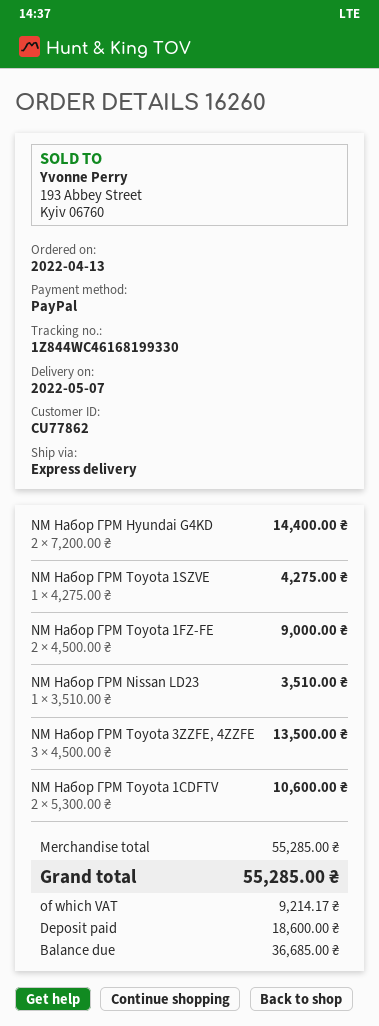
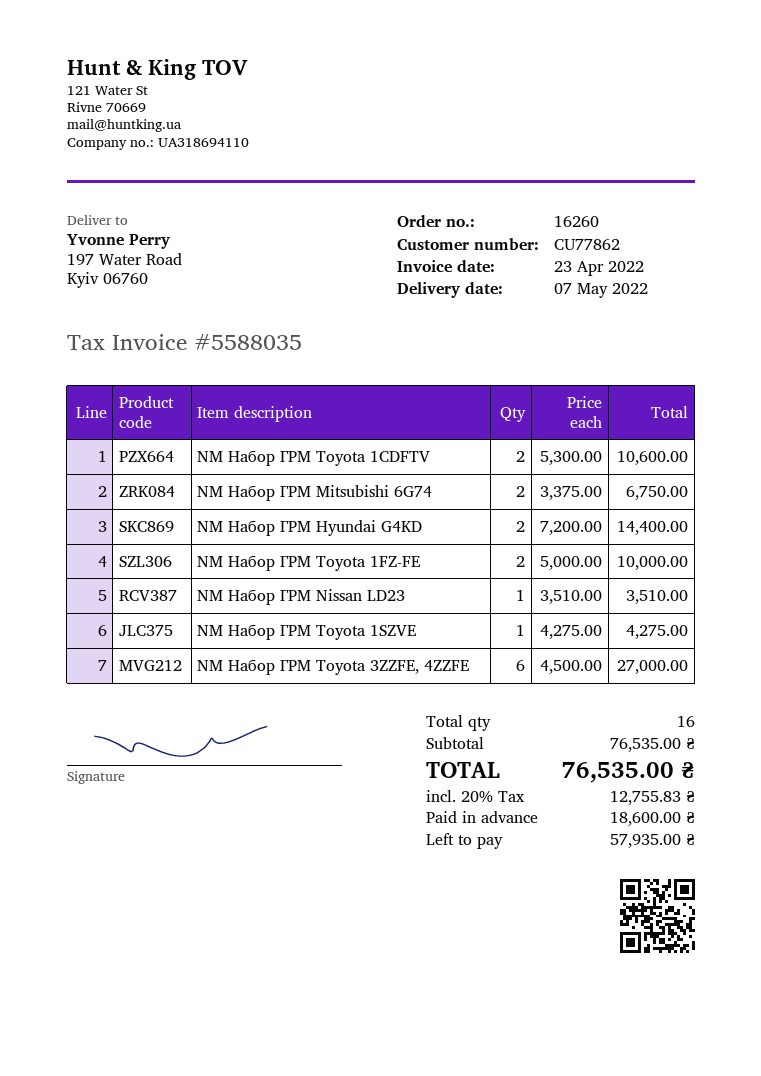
NM Набор ГРМ Toyota 1FZ-FE: 2 x 4500.00 = 9000.00 -> 2 x 5000.00 = 10000.00
NM Набор ГРМ Toyota 3ZZFE, 4ZZFE: 3 x 4500.00 = 13500.00 -> 6 x 4500.00 = 27000.00
NM Набор ГРМ Mitsubishi 6G74: none -> 2 x 3375.00 = 6750.00
subtotal: 55285.00 -> 76535.00
tax: 9214.17 -> 12755.83
total: 55285.00 -> 76535.00
balance: 36685.00 -> 57935.00

